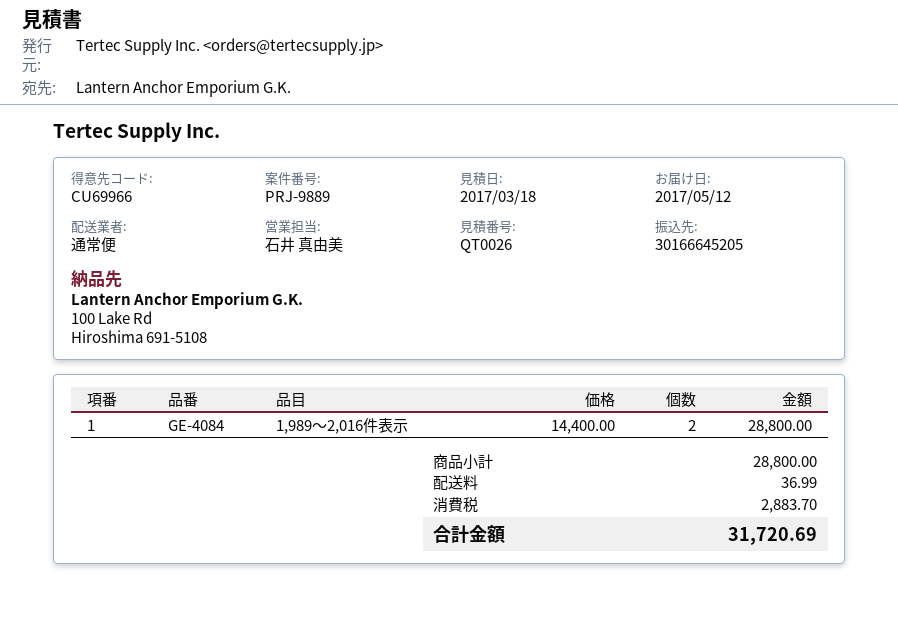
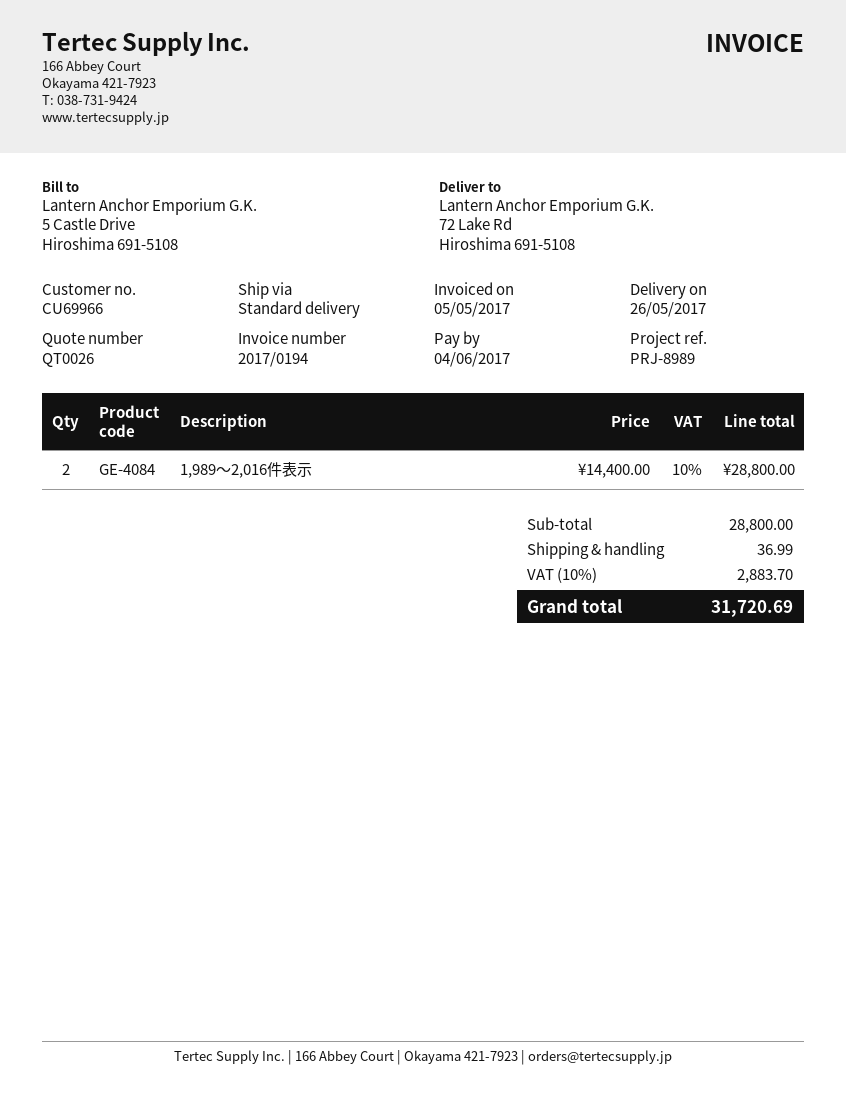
delivery date: 2017-05-12 -> 2017-05-26
reference: PRJ-9889 -> PRJ-8989
ship to: 100 Lake Rd, Hiroshima 691-5108 -> 72 Lake Rd, Hiroshima 691-5108

